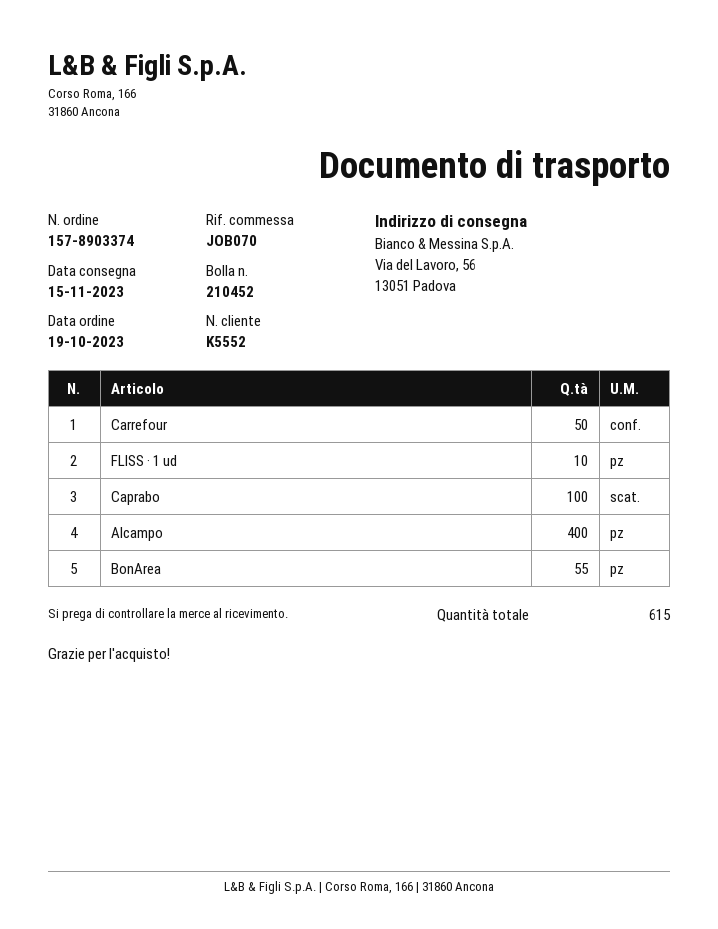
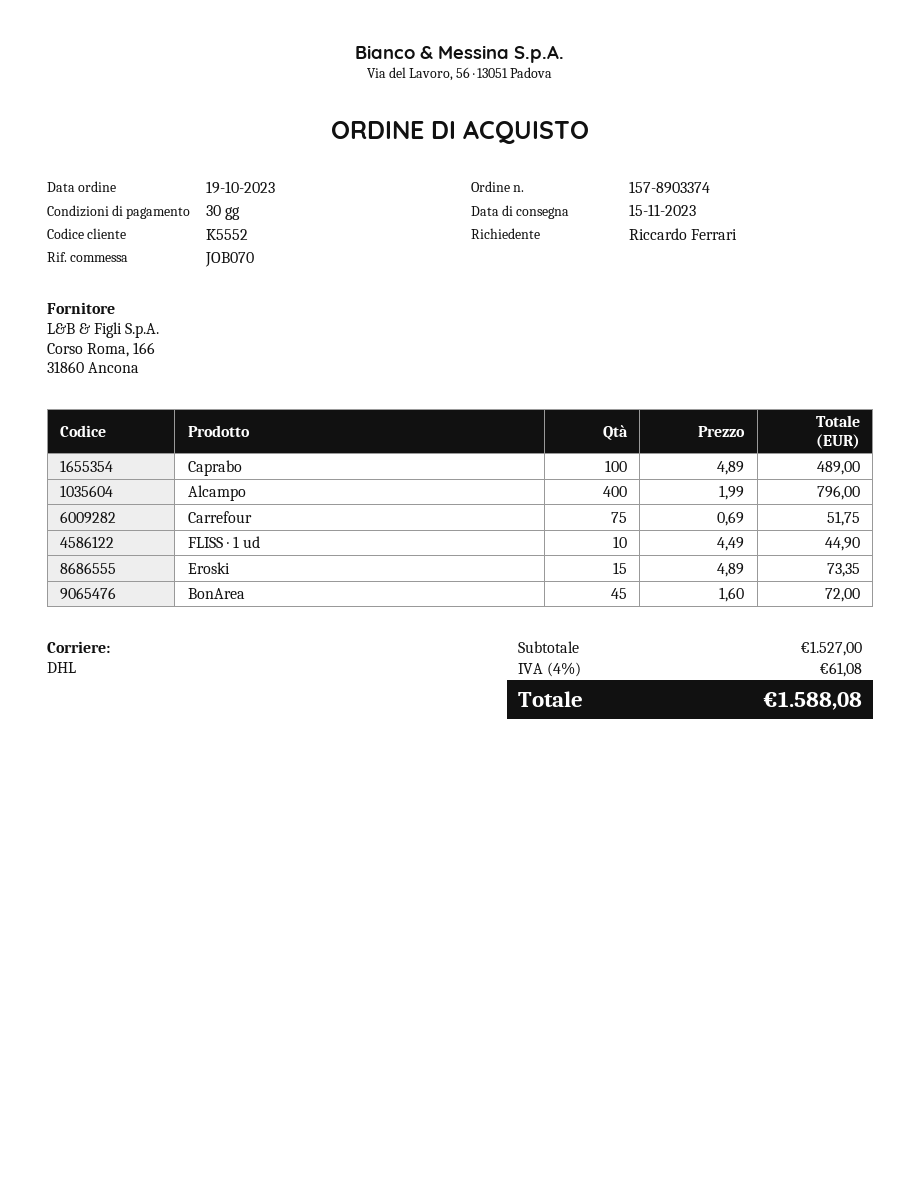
Carrefour: 50 -> 75
BonArea: 55 -> 45
Eroski: none -> 15

